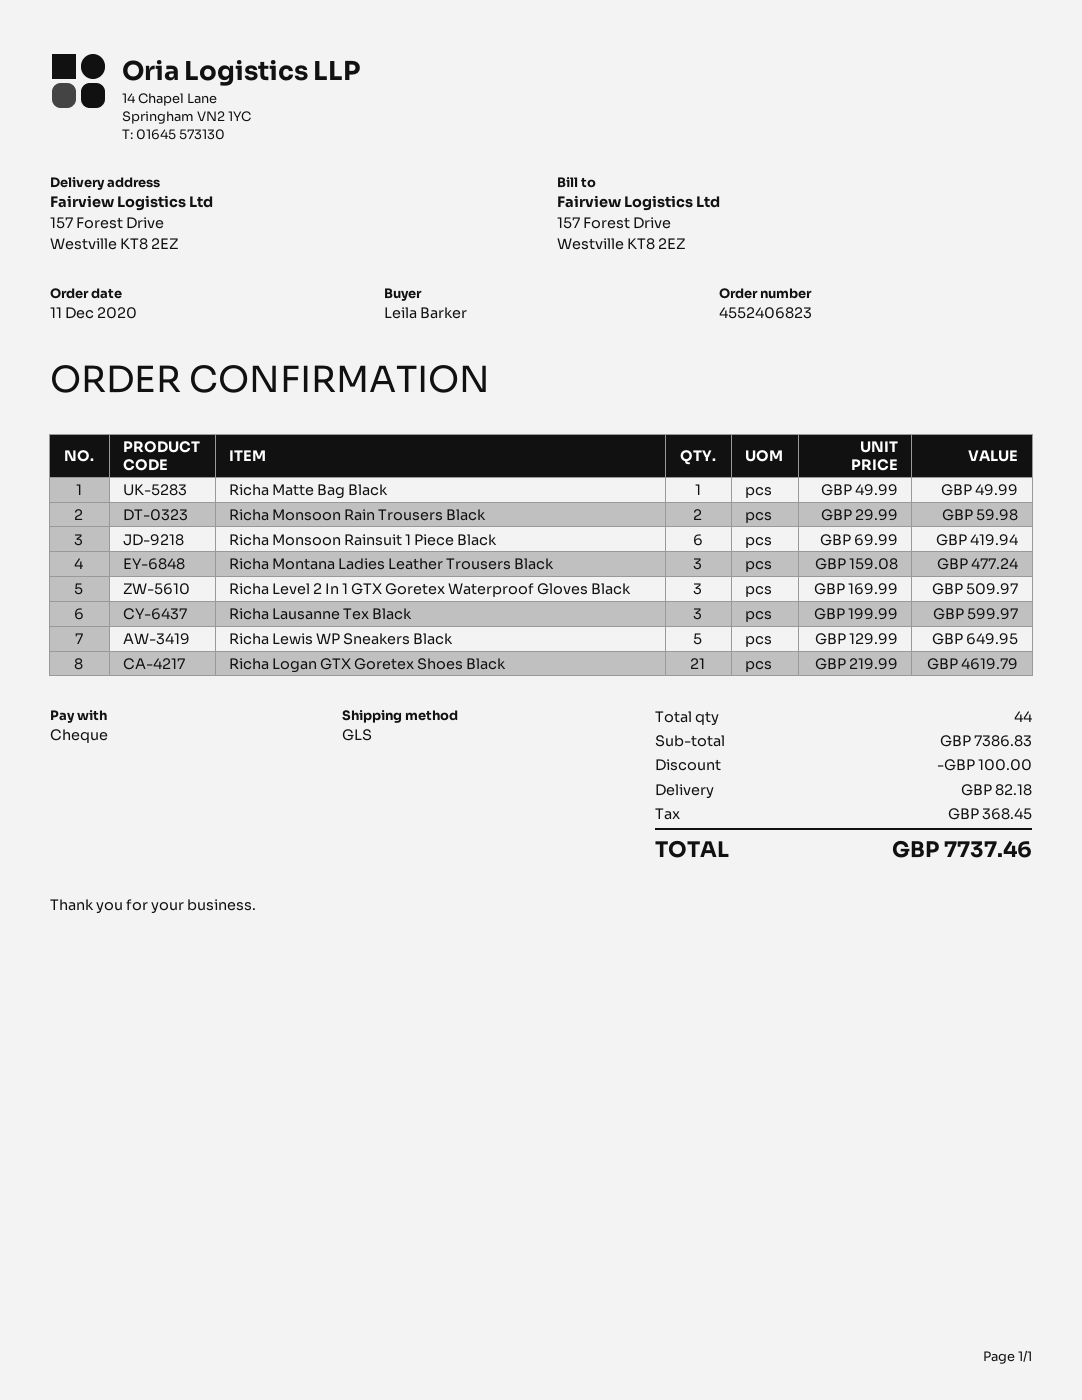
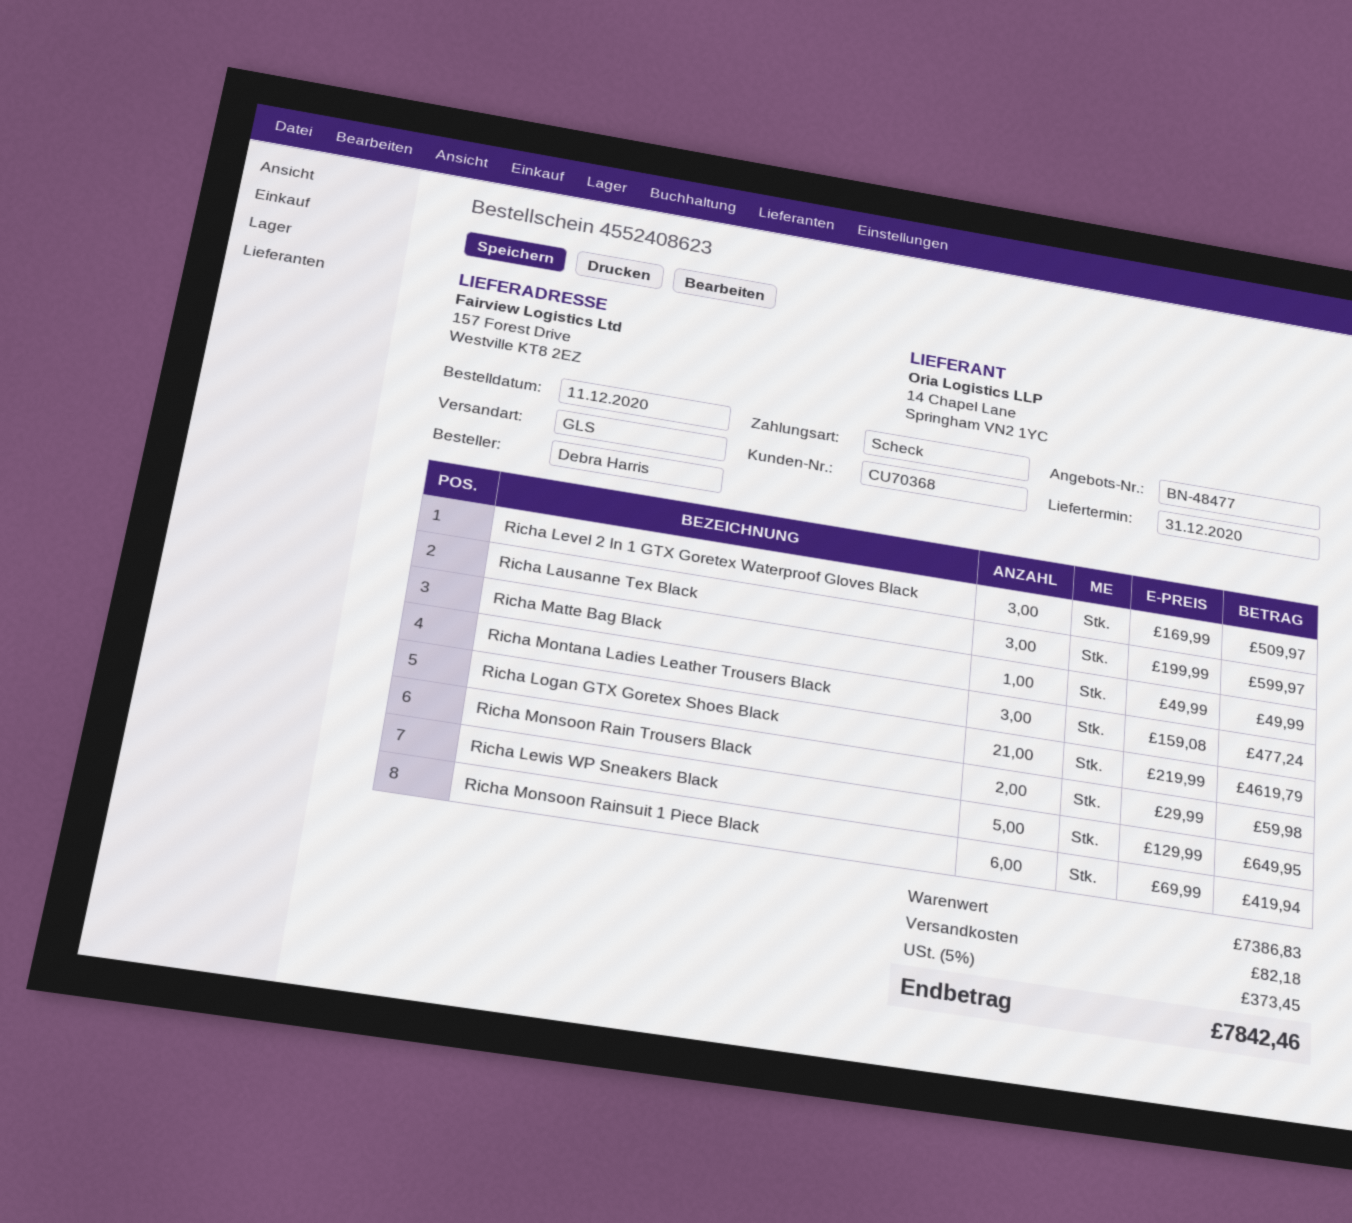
order number: 4552406823 -> 4552408623
ordered by: Leila Barker -> Debra Harris
discount: 100.00 -> none
tax: 368.45 -> 373.45
total: 7737.46 -> 7842.46

